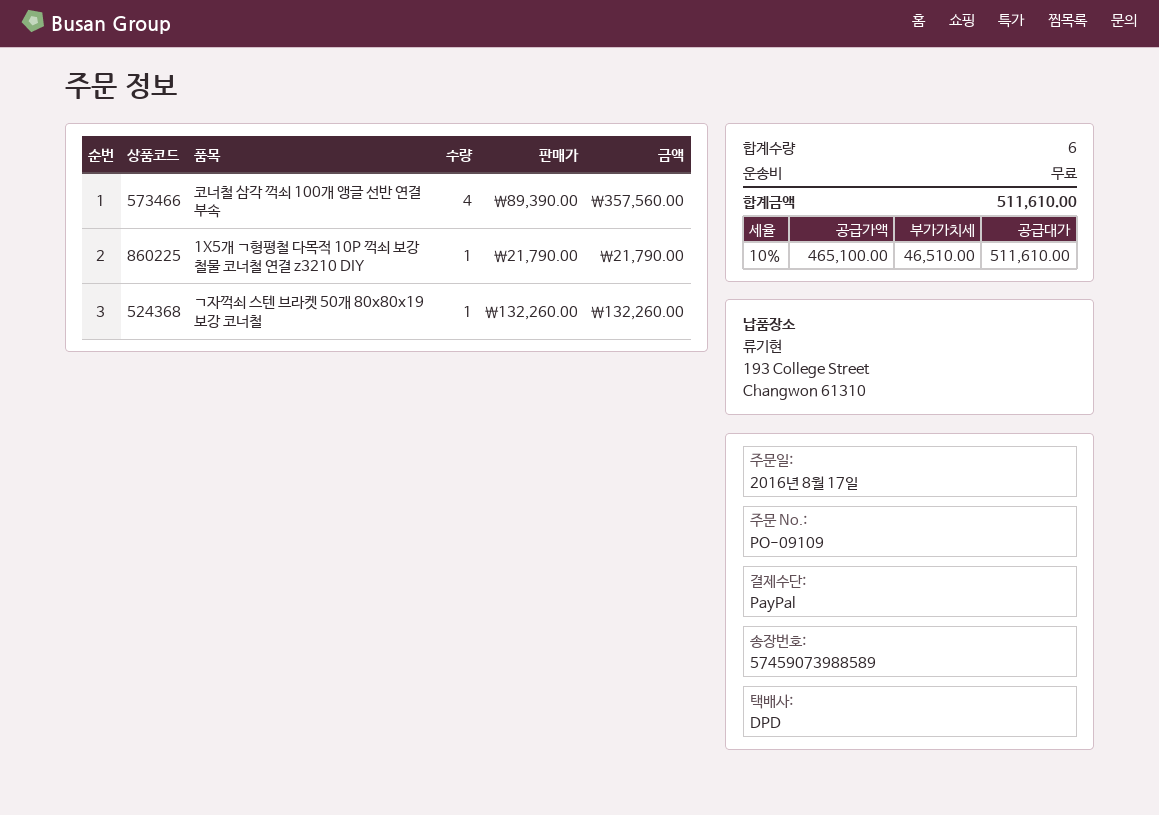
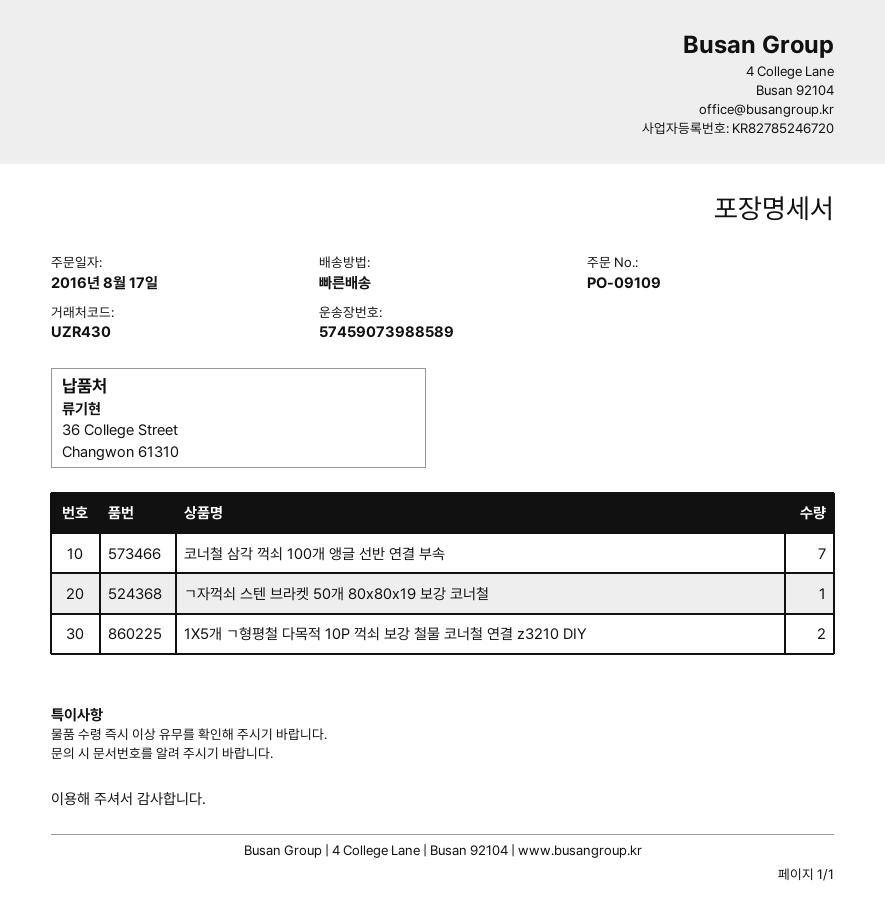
shipping method: DPD -> express
ship to: 193 College Street, Changwon 61310 -> 36 College Street, Changwon 61310
코너철 삼각 꺽쇠 100개 앵글 선반 연결 부속: 4 -> 7
1X5개 ㄱ형평철 다목적 10P 꺽쇠 보강 철물 코너철 연결 z3210 DIY: 1 -> 2

